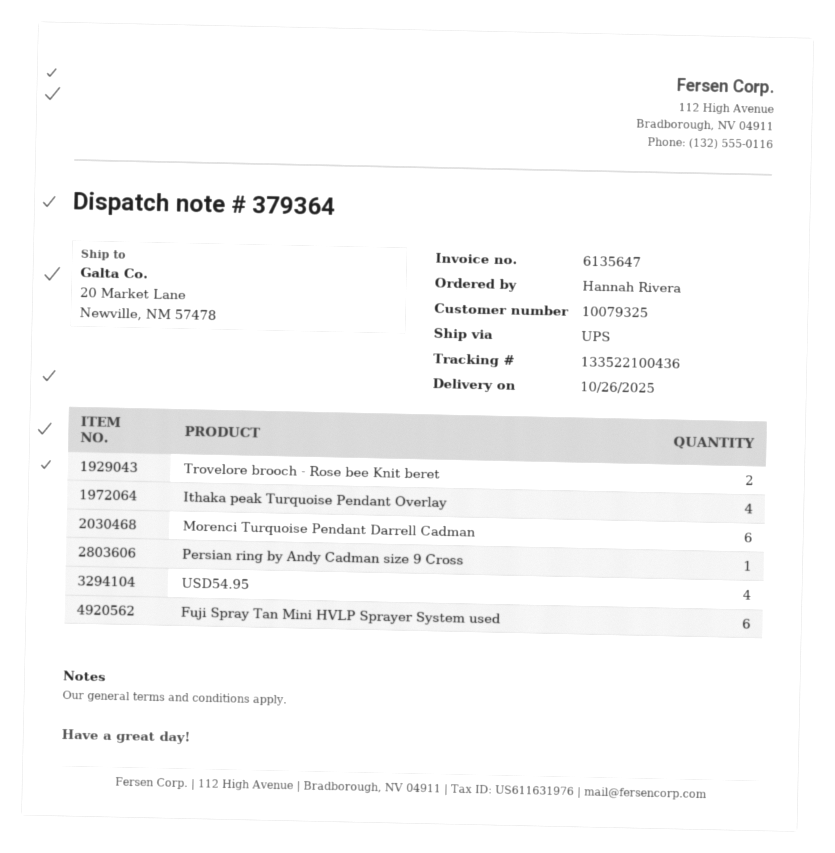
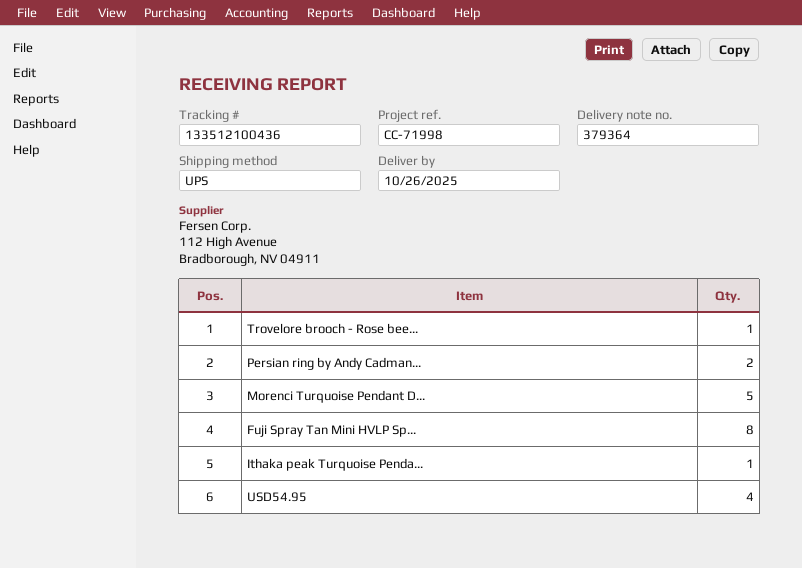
tracking number: 133522100436 -> 133512100436
Trovelore brooch - Rose bee Knit beret: 2 -> 1
Ithaka peak Turquoise Pendant Overlay: 4 -> 1
Morenci Turquoise Pendant Darrell Cadman: 6 -> 5
Persian ring by Andy Cadman size 9 Cross: 1 -> 2
Fuji Spray Tan Mini HVLP Sprayer System used: 6 -> 8

